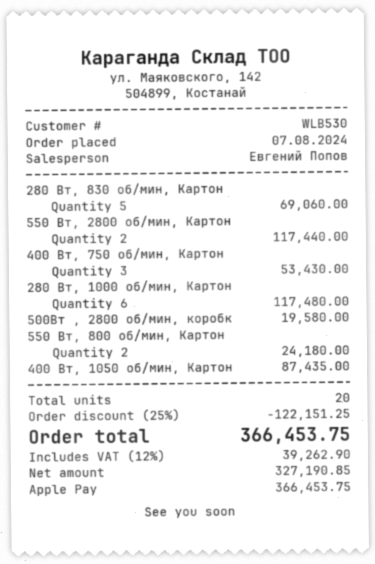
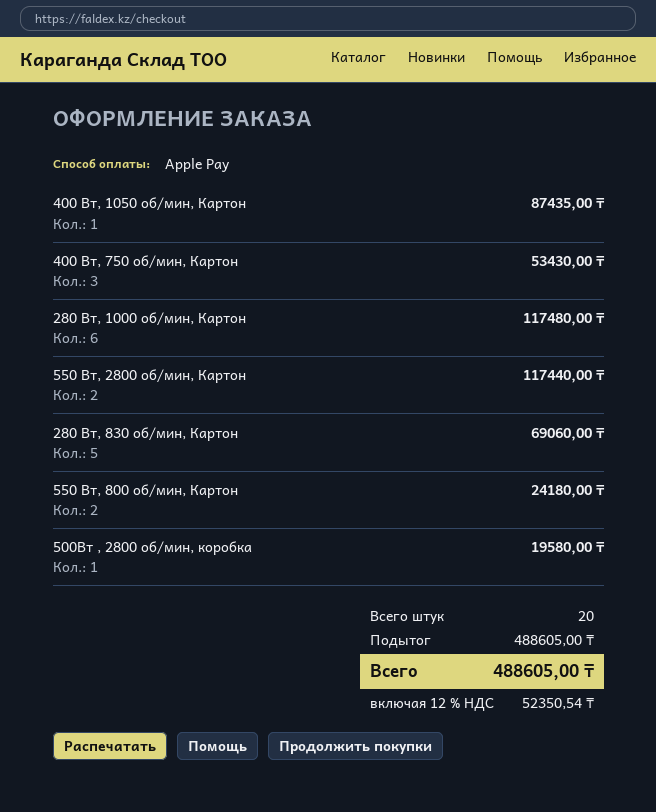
discount: 25% = 122151.25 -> none
tax: 12% = 39262.90 -> 12% = 52350.54
total: 366453.75 -> 488605.00

